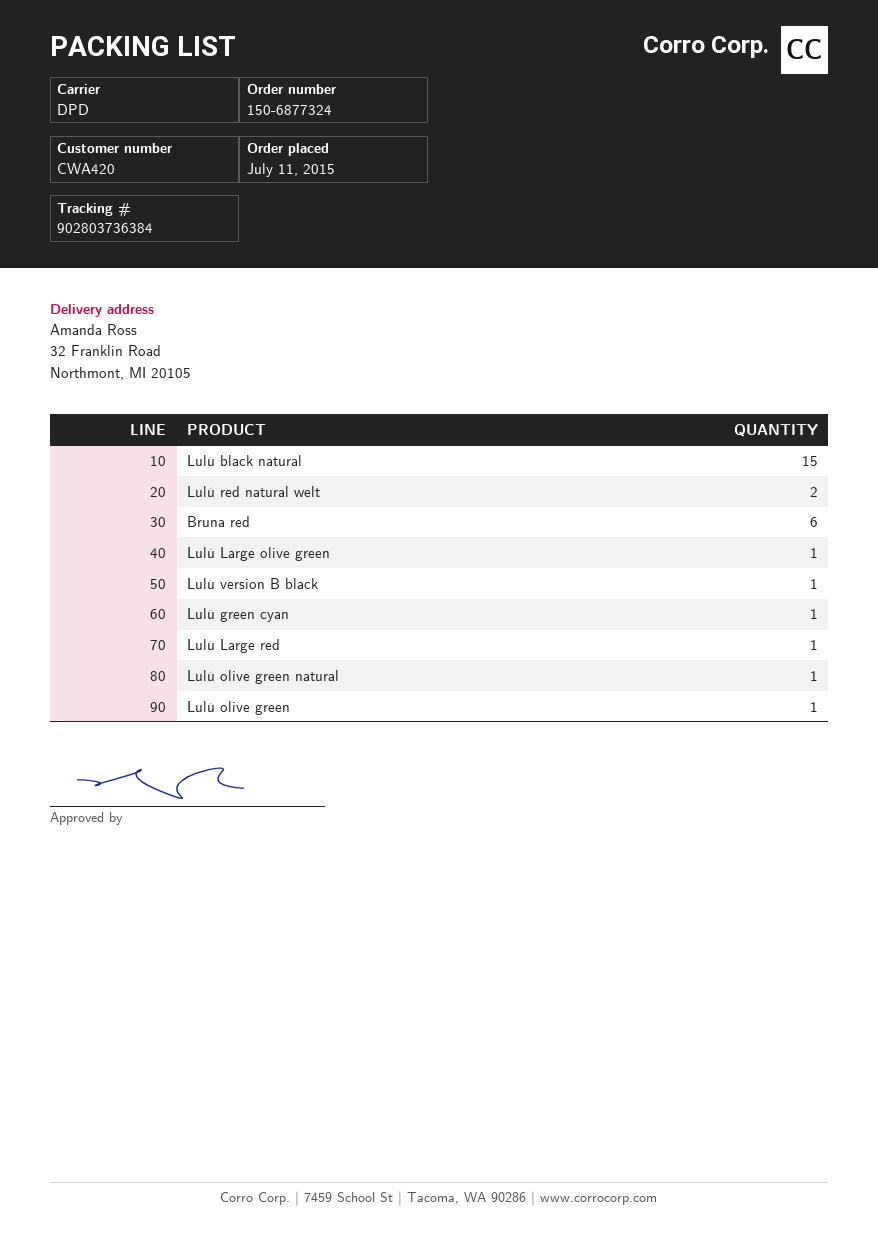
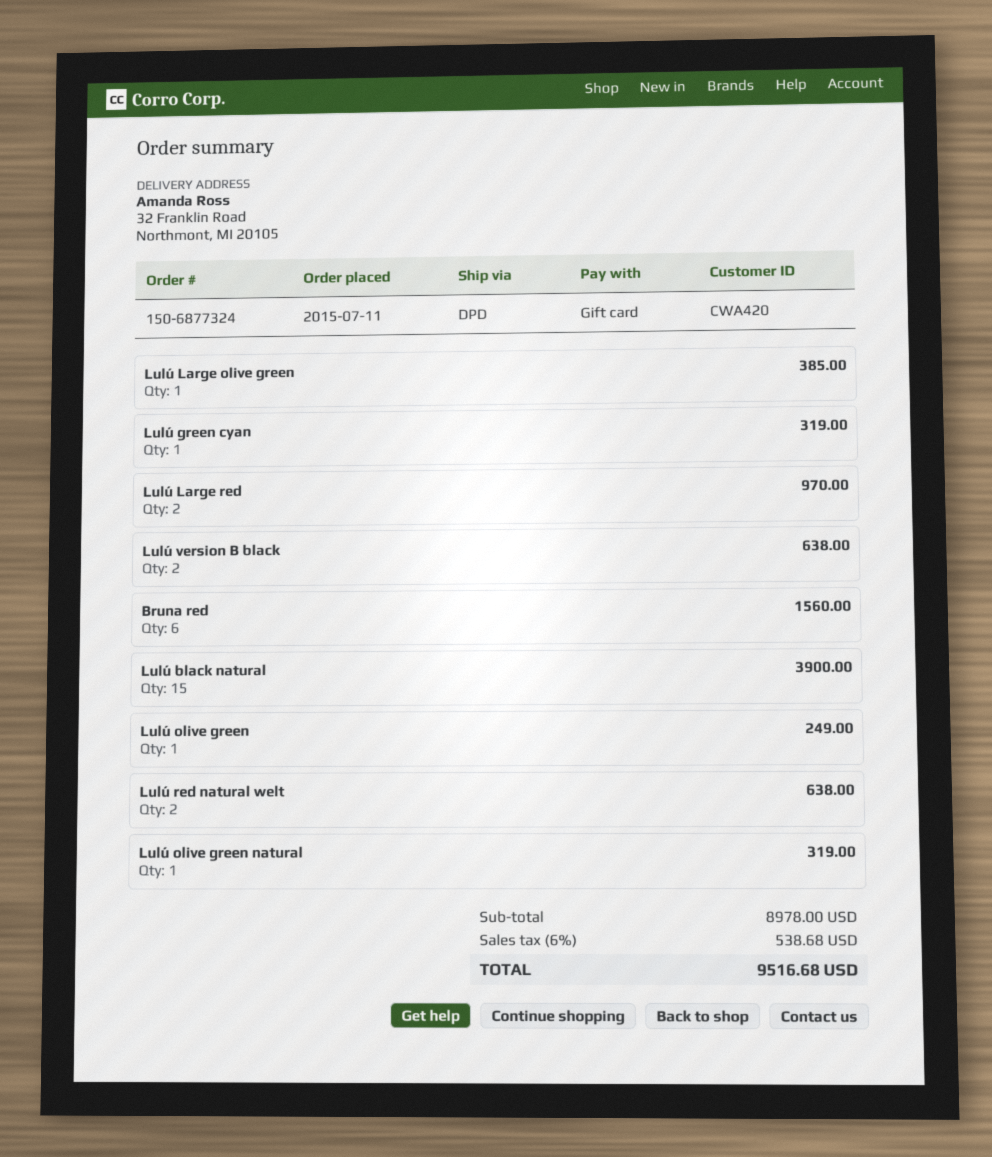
Lulú version B black: 1 -> 2
Lulú Large red: 1 -> 2

